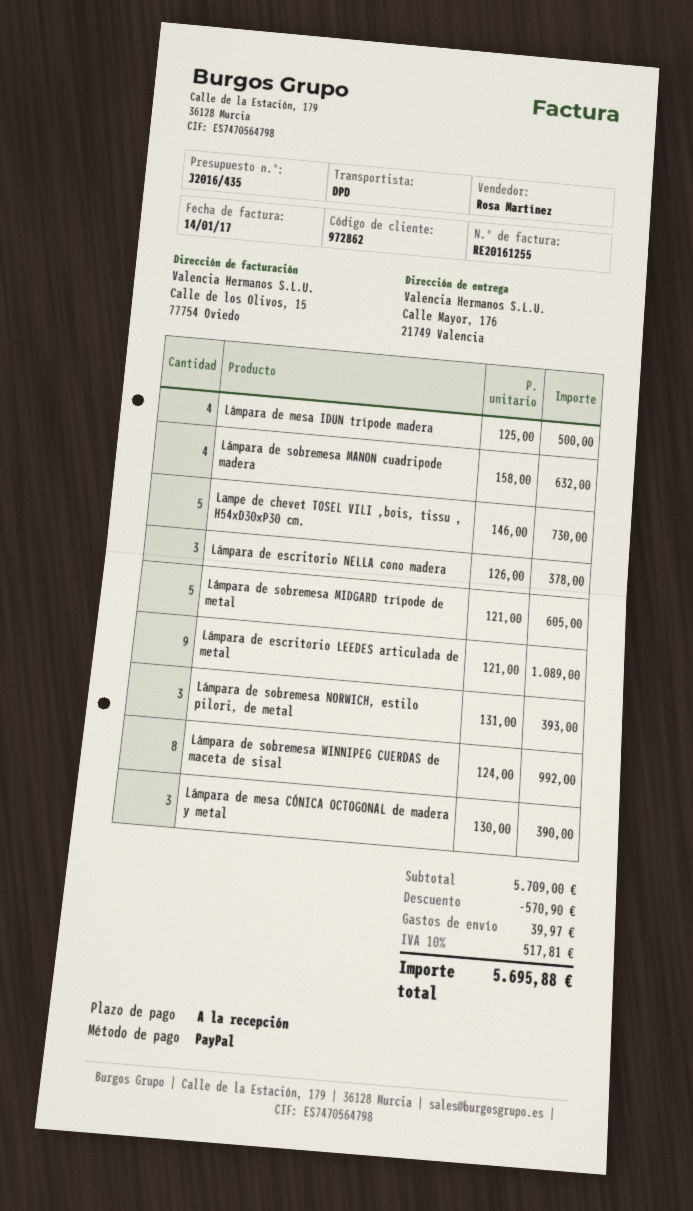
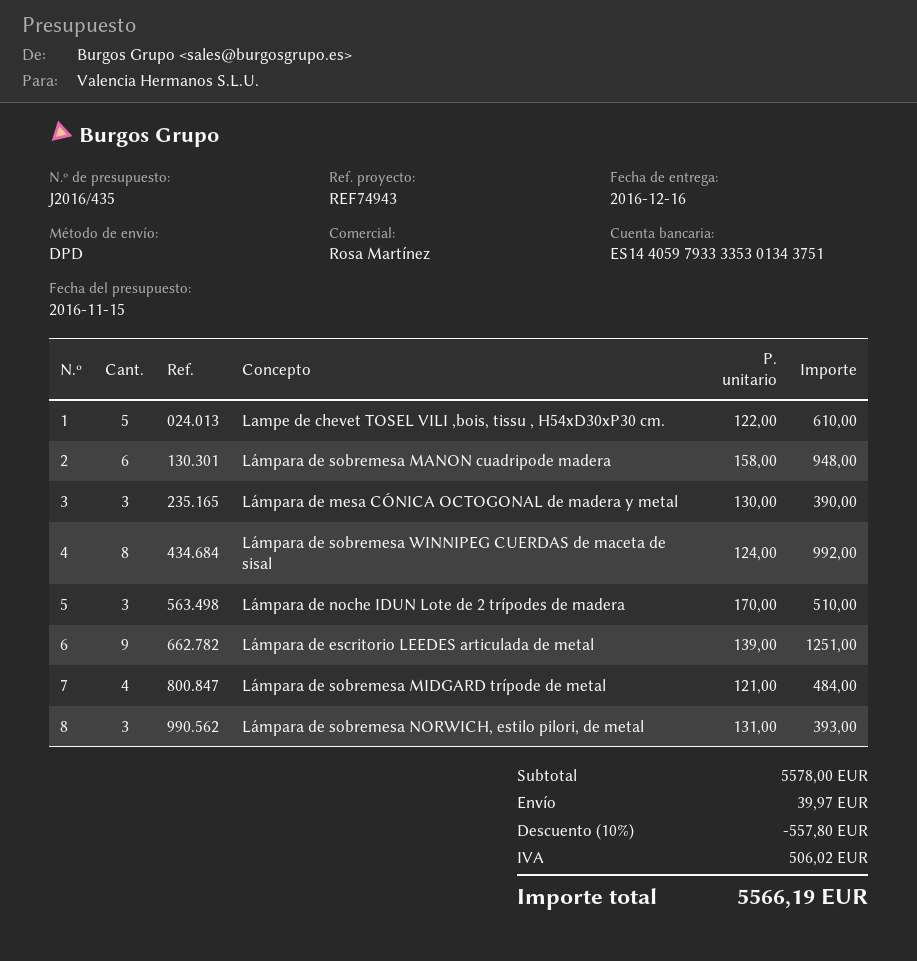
Lámpara de mesa IDUN trípode madera: 4 x 125.00 = 500.00 -> none
Lámpara de sobremesa MANON cuadripode madera: 4 x 158.00 = 632.00 -> 6 x 158.00 = 948.00
Lampe de chevet TOSEL VILI ,bois, tissu , H54xD30xP30 cm.: 5 x 146.00 = 730.00 -> 5 x 122.00 = 610.00
Lámpara de escritorio NELLA cono madera: 3 x 126.00 = 378.00 -> none
Lámpara de sobremesa MIDGARD trípode de metal: 5 x 121.00 = 605.00 -> 4 x 121.00 = 484.00
Lámpara de escritorio LEEDES articulada de metal: 9 x 121.00 = 1089.00 -> 9 x 139.00 = 1251.00
Lámpara de noche IDUN Lote de 2 trípodes de madera: none -> 3 x 170.00 = 510.00
subtotal: 5709.00 -> 5578.00
discount: 570.90 -> 557.80
tax: 517.81 -> 506.02
total: 5695.88 -> 5566.19

